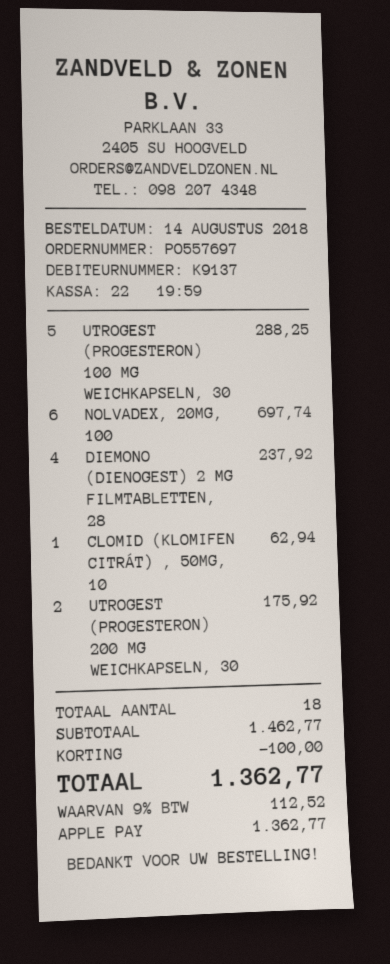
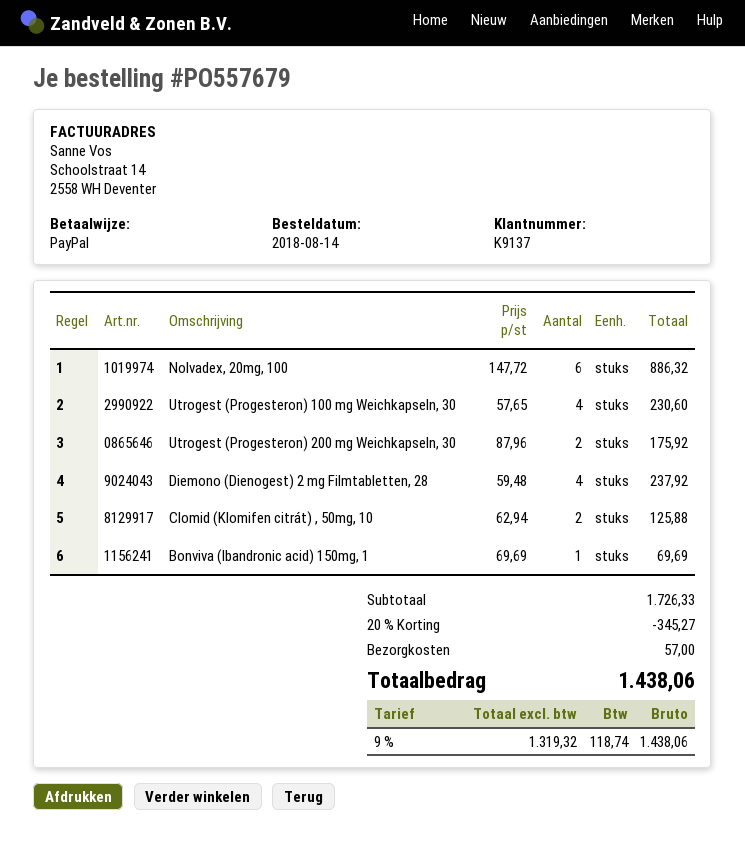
order number: PO557697 -> PO557679
payment method: Apple Pay -> PayPal
UTROGEST (PROGESTERON) 100 MG WEICHKAPSELN, 30: 5 for 288.25 -> 4 for 230.60
NOLVADEX, 20MG, 100: 6 for 697.74 -> 6 for 886.32
CLOMID (KLOMIFEN CITRÁT) , 50MG, 10: 1 for 62.94 -> 2 for 125.88
Bonviva (Ibandronic acid) 150mg, 1: none -> 1 for 69.69
subtotal: 1462.77 -> 1726.33
discount: 100.00 -> 345.27
shipping: none -> 57.00
tax: 9% = 112.52 -> 9% = 118.74
total: 1362.77 -> 1438.06

